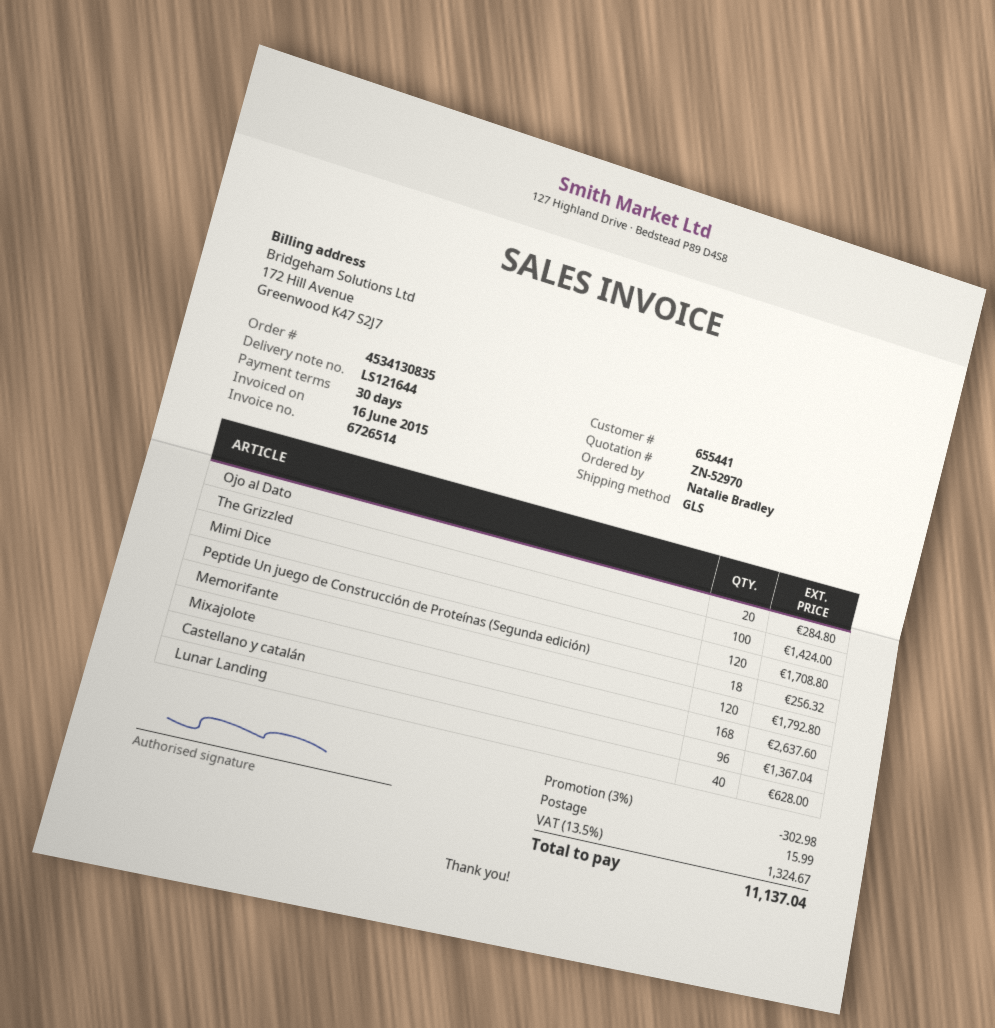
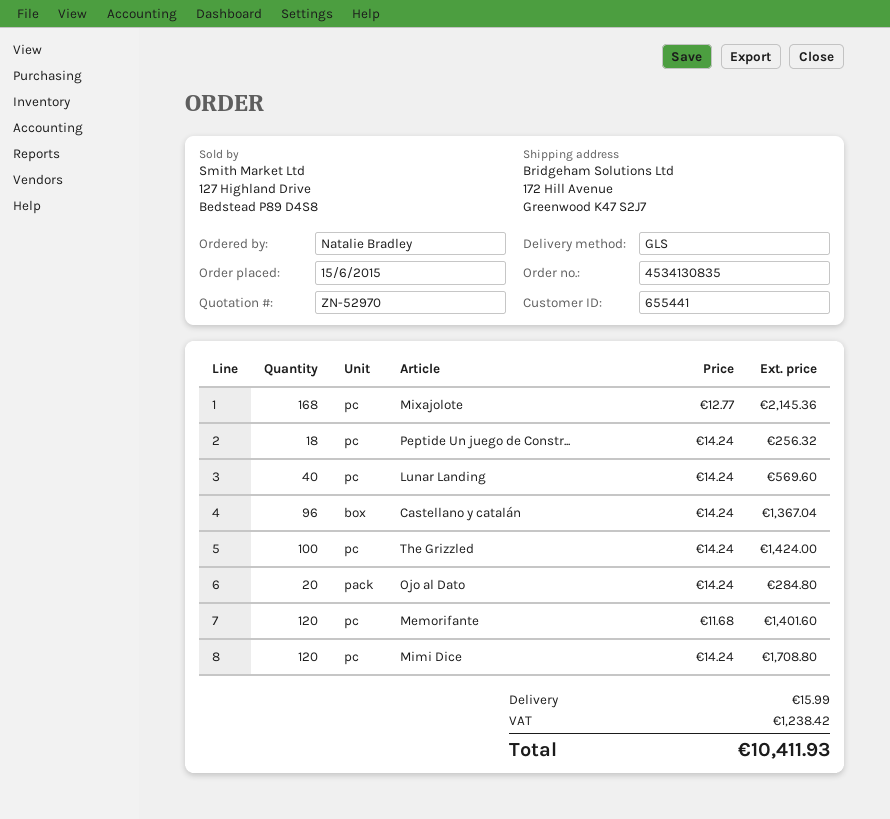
Memorifante: 120 for 1792.80 -> 120 for 1401.60
Mixajolote: 168 for 2637.60 -> 168 for 2145.36
Lunar Landing: 40 for 628.00 -> 40 for 569.60
discount: 3% = 302.98 -> none
tax: 1324.67 -> 1238.42
total: 11137.04 -> 10411.93

